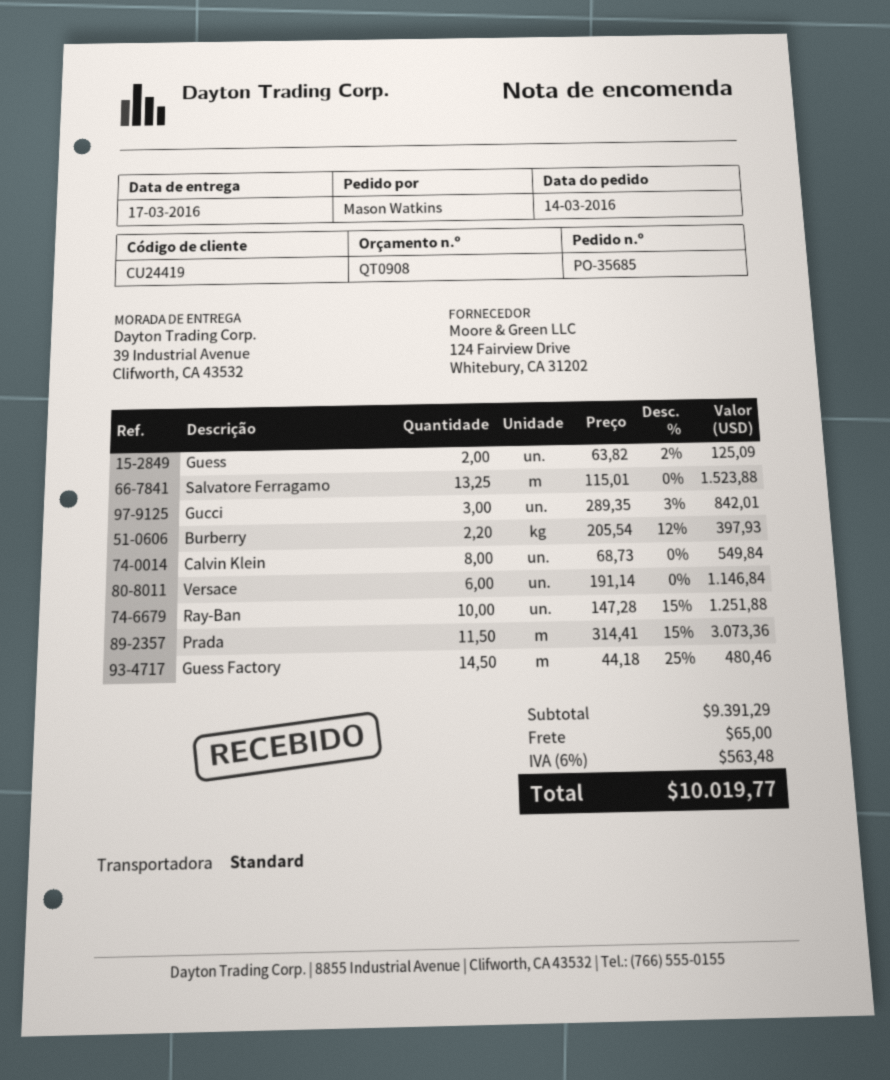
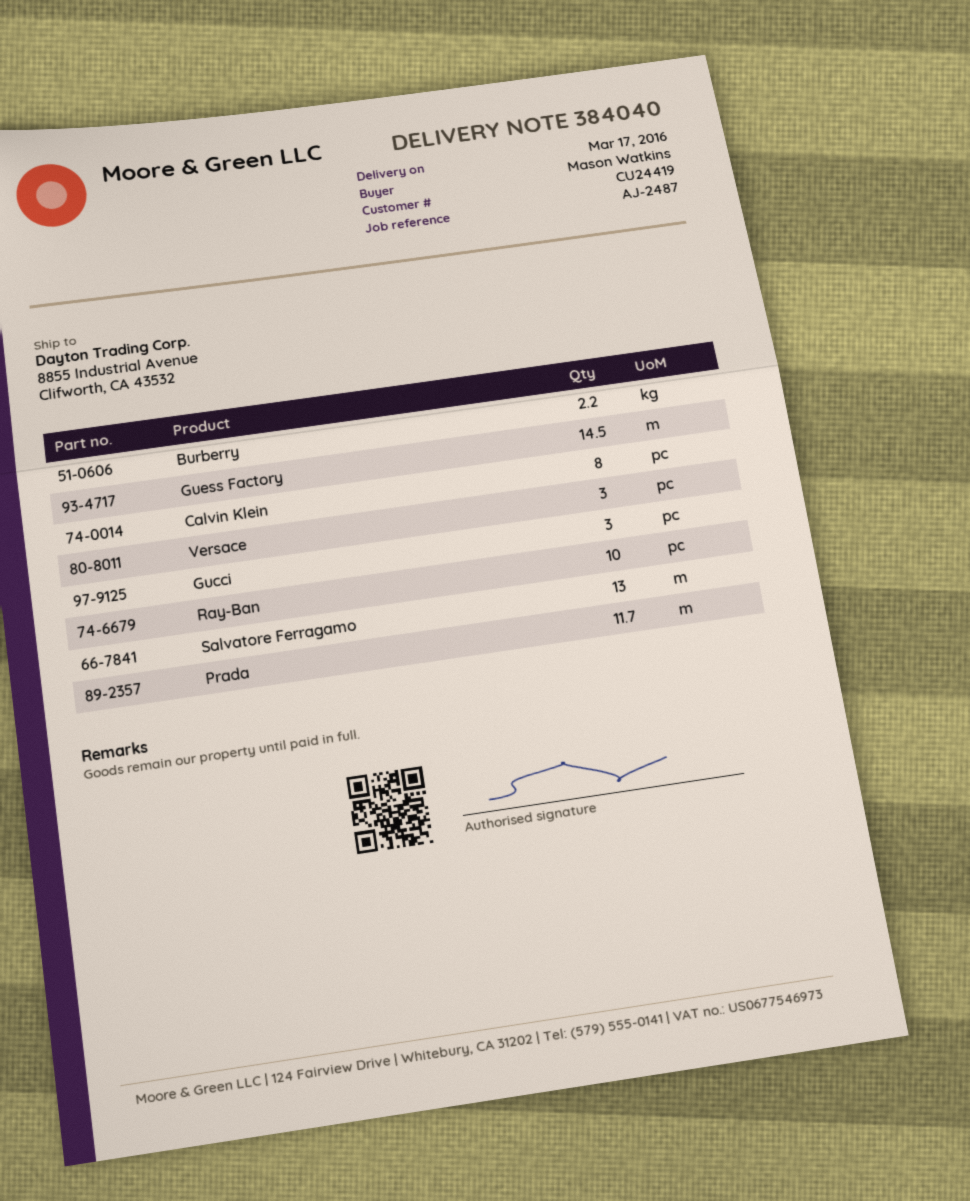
ship to: 39 Industrial Avenue, Clifworth, CA 43532 -> 8855 Industrial Avenue, Clifworth, CA 43532
Guess: 2 -> none
Salvatore Ferragamo: 13.25 -> 13
Versace: 6 -> 3
Prada: 11.5 -> 11.7

